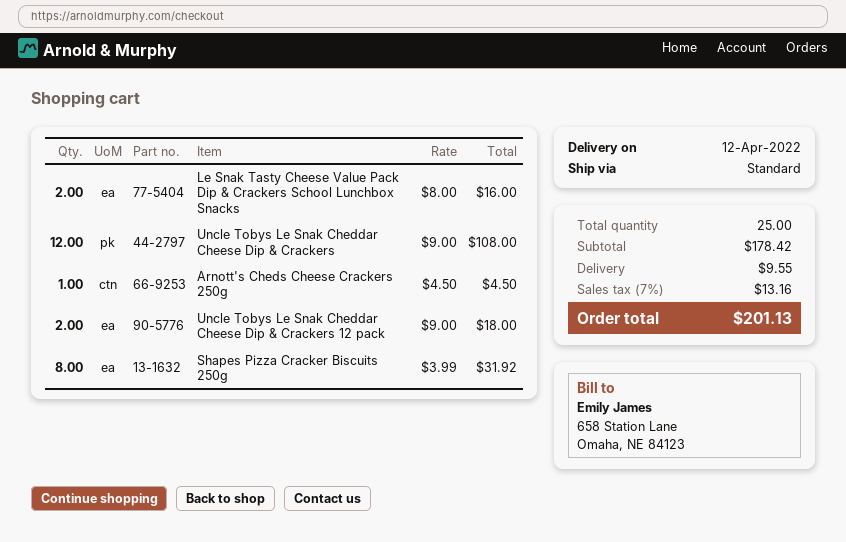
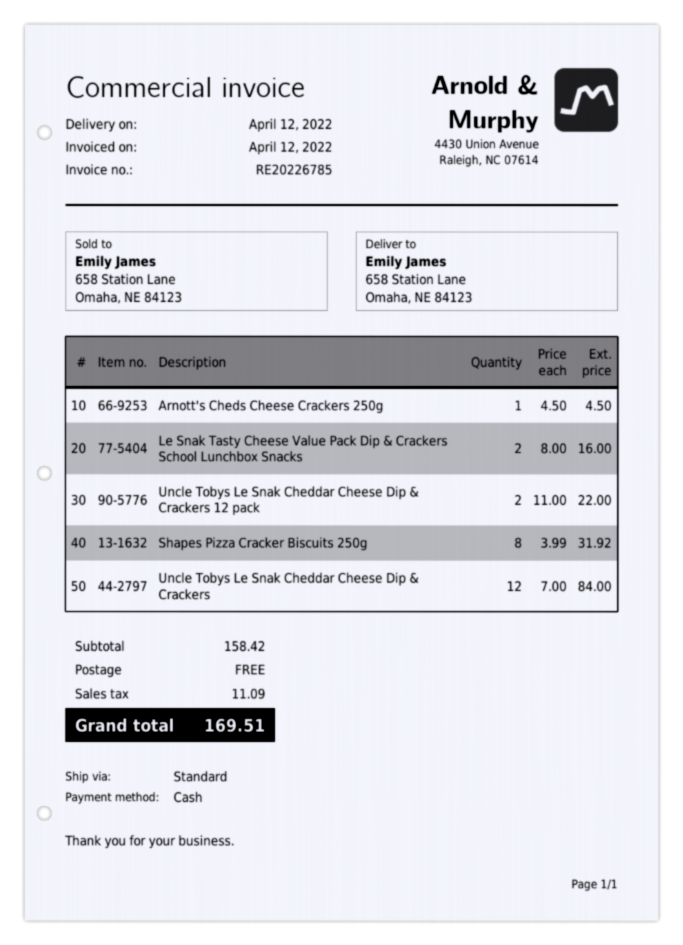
Uncle Tobys Le Snak Cheddar Cheese Dip & Crackers: 12 x 9.00 = 108.00 -> 12 x 7.00 = 84.00
Uncle Tobys Le Snak Cheddar Cheese Dip & Crackers 12 pack: 2 x 9.00 = 18.00 -> 2 x 11.00 = 22.00
subtotal: 178.42 -> 158.42
shipping: 9.55 -> 0.00
tax: 13.16 -> 11.09
total: 201.13 -> 169.51

